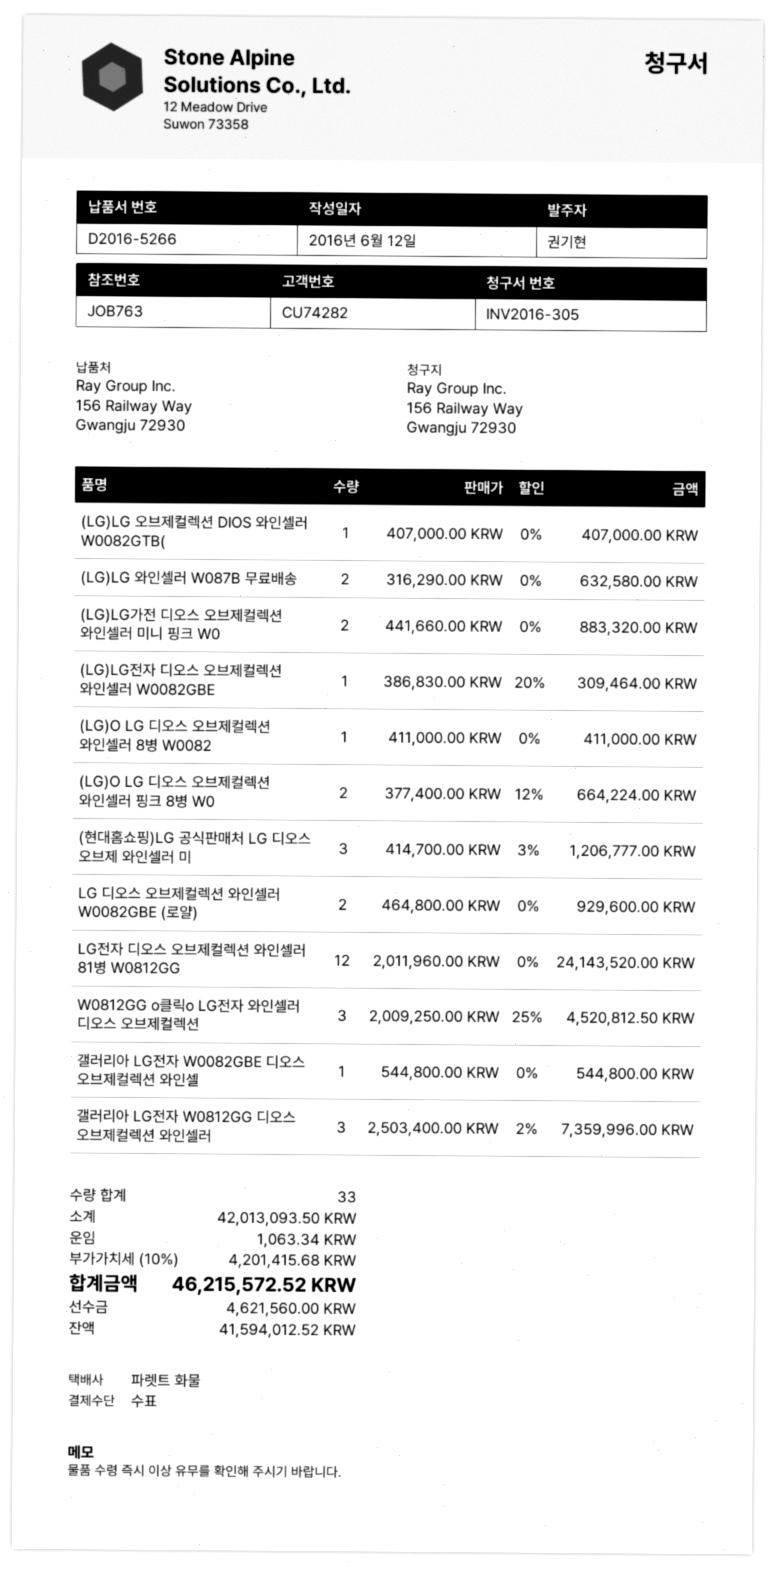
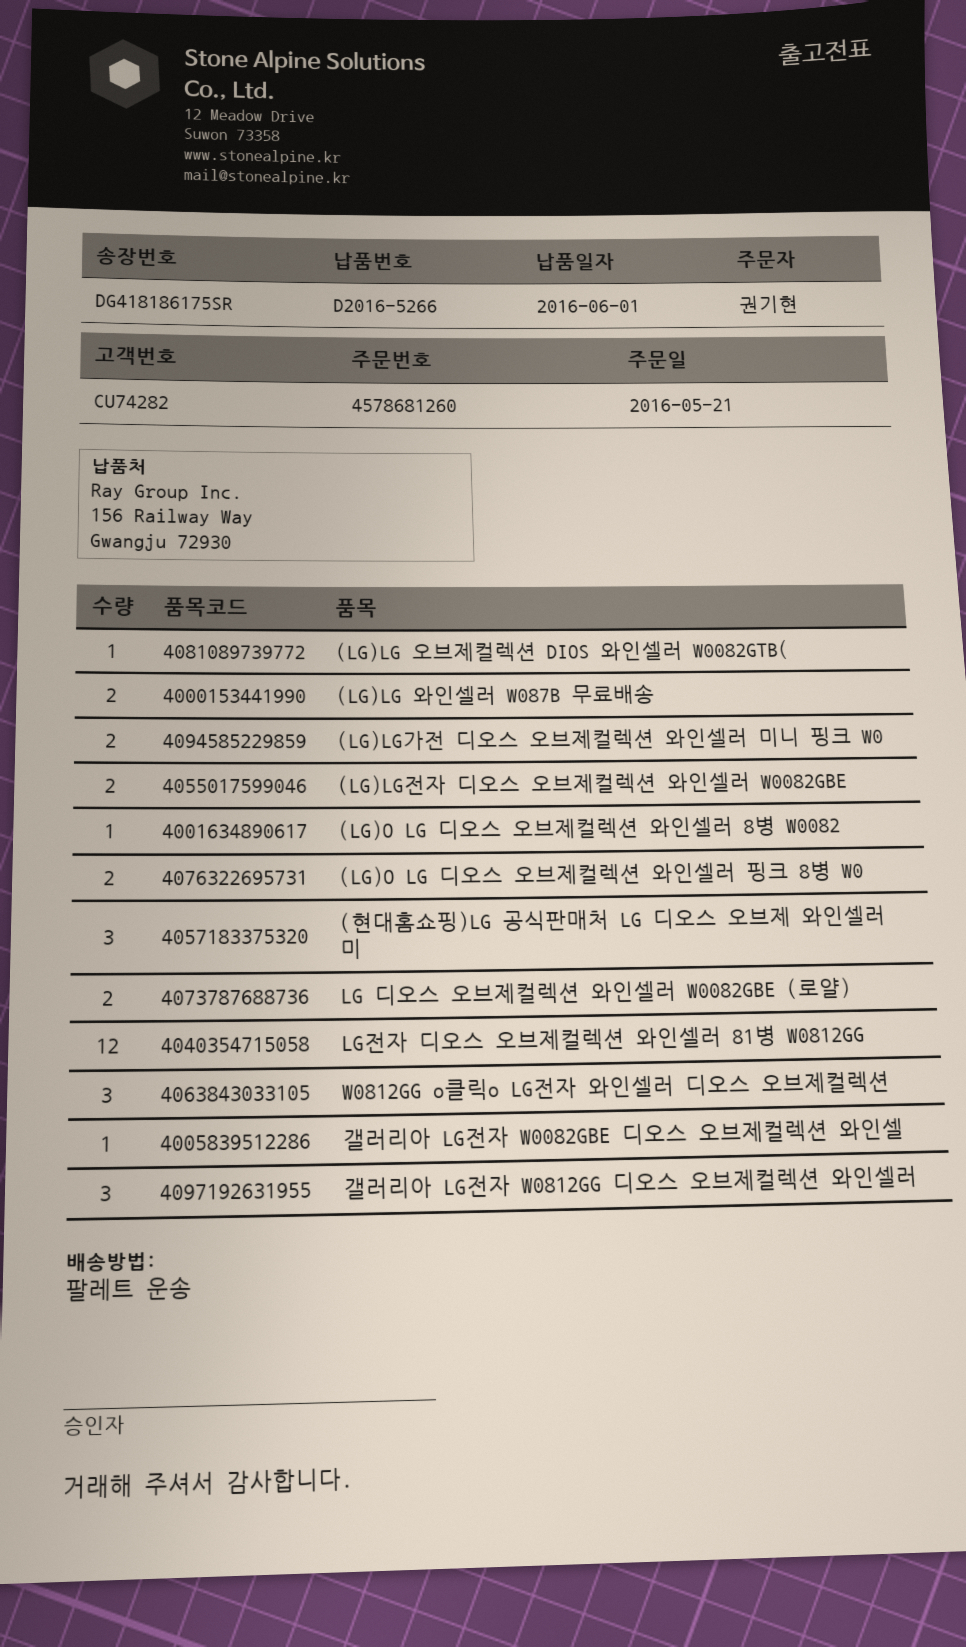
(LG)LG전자 디오스 오브제컬렉션 와인셀러 W0082GBE: 1 -> 2

